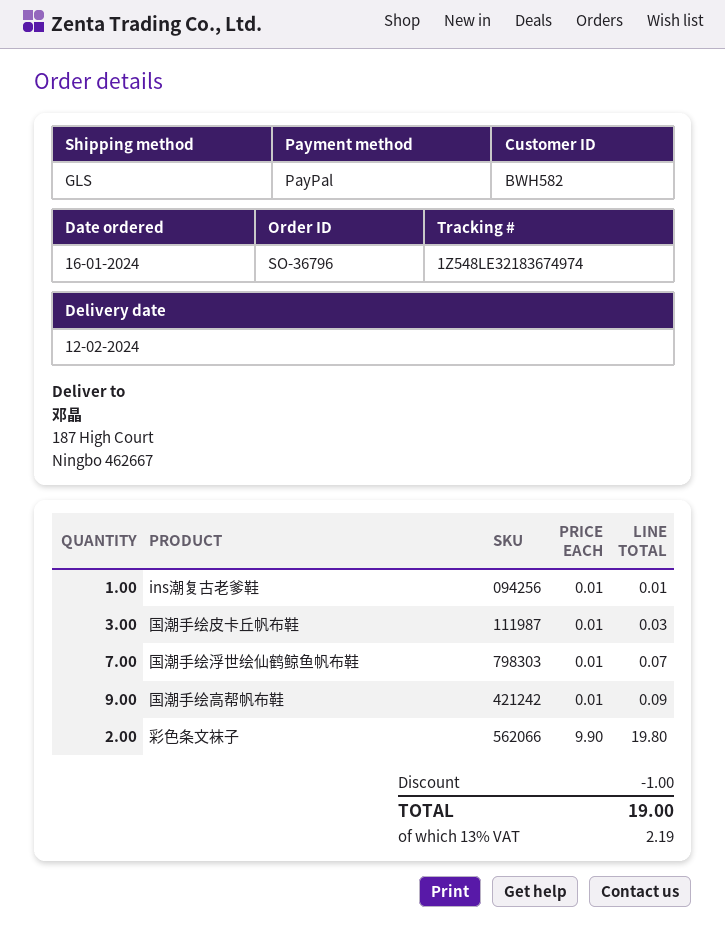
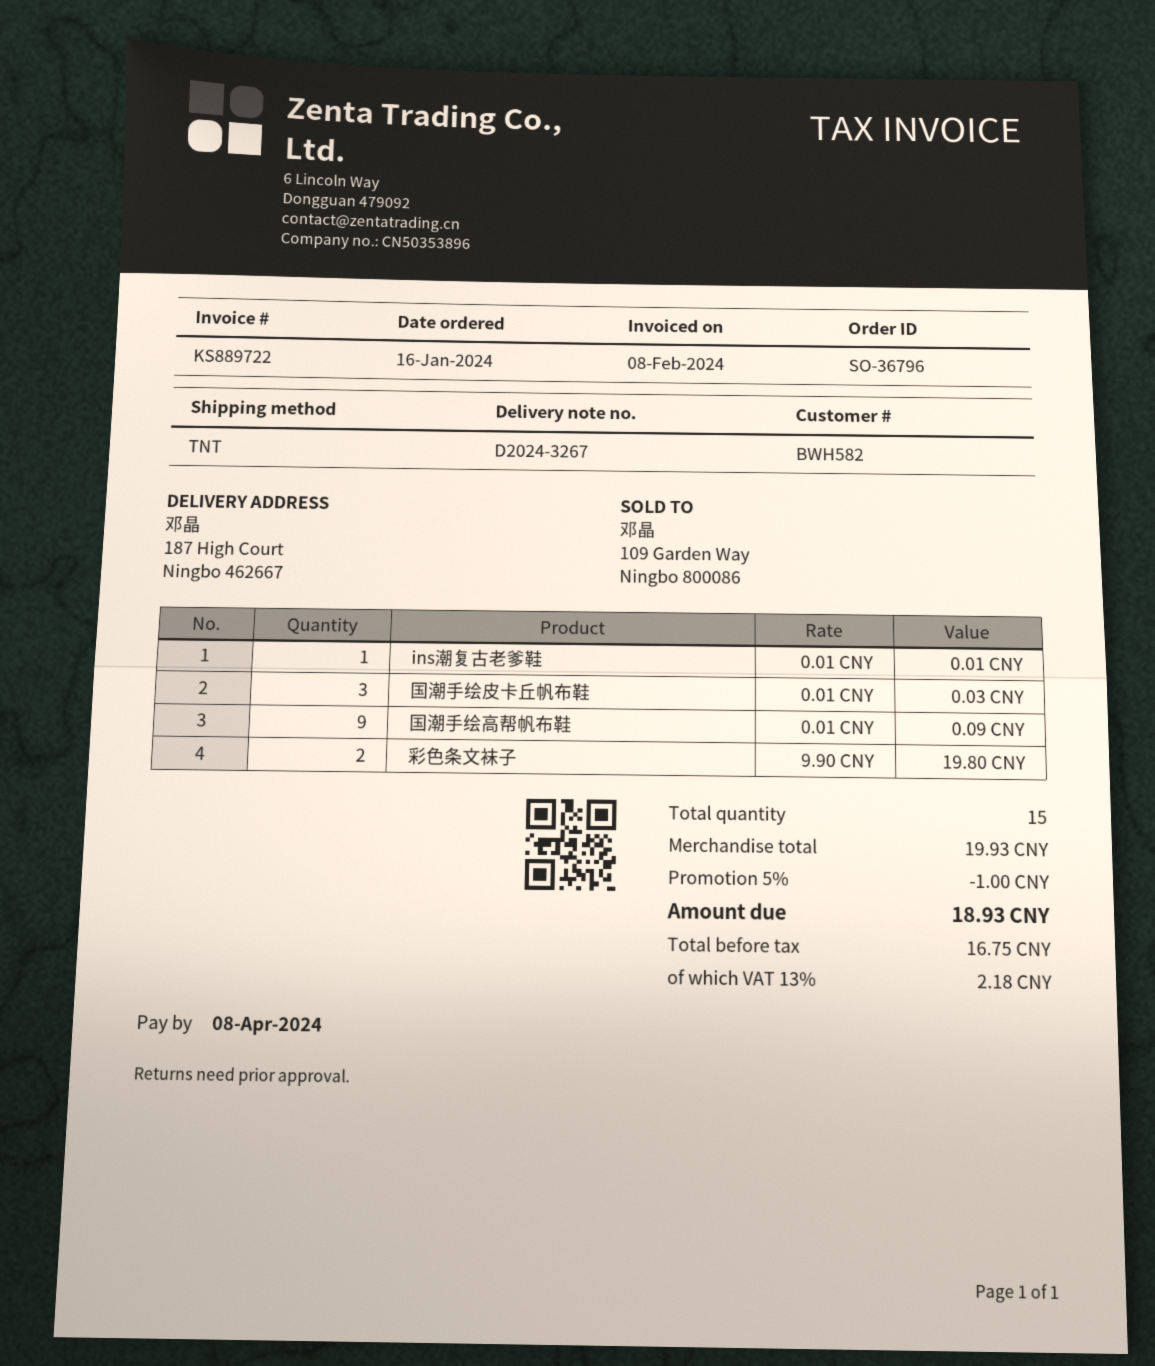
shipping method: GLS -> TNT
国潮手绘浮世绘仙鹤鲸鱼帆布鞋: 7 x 0.01 = 0.07 -> none
tax: 13% = 2.19 -> 13% = 2.18
total: 19.00 -> 18.93

